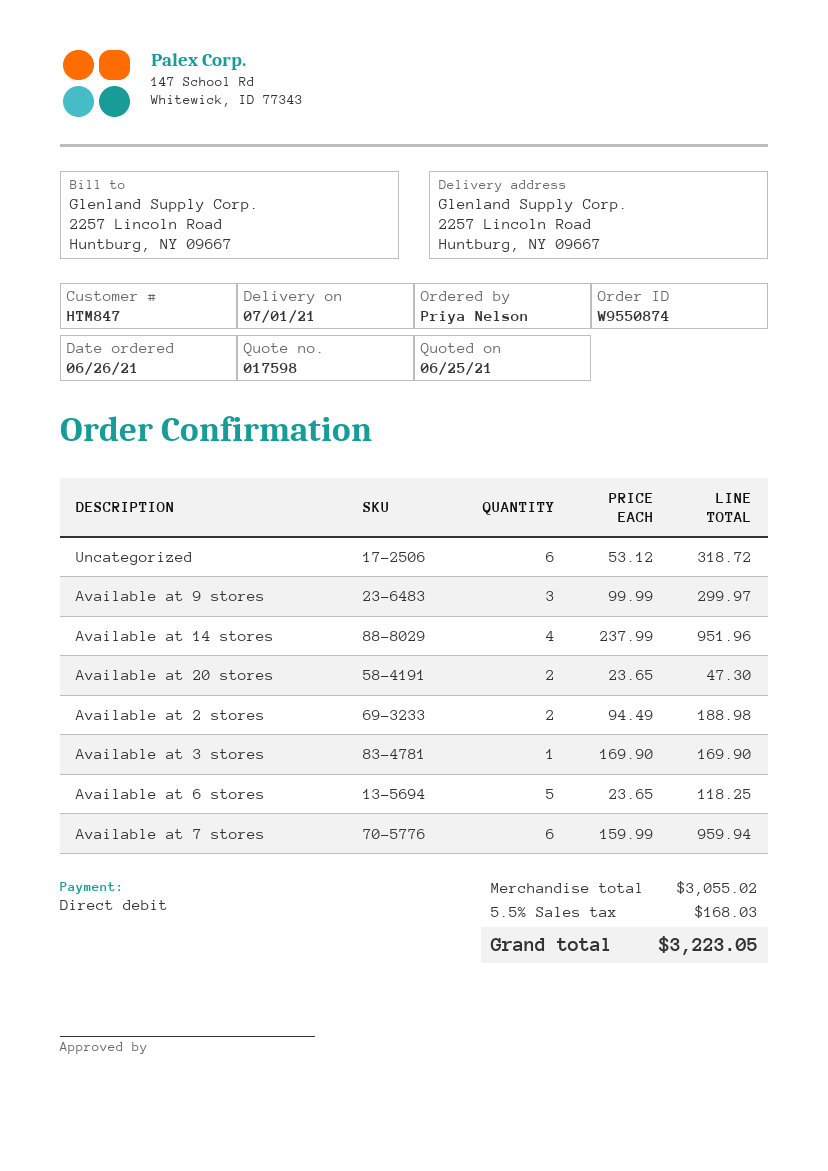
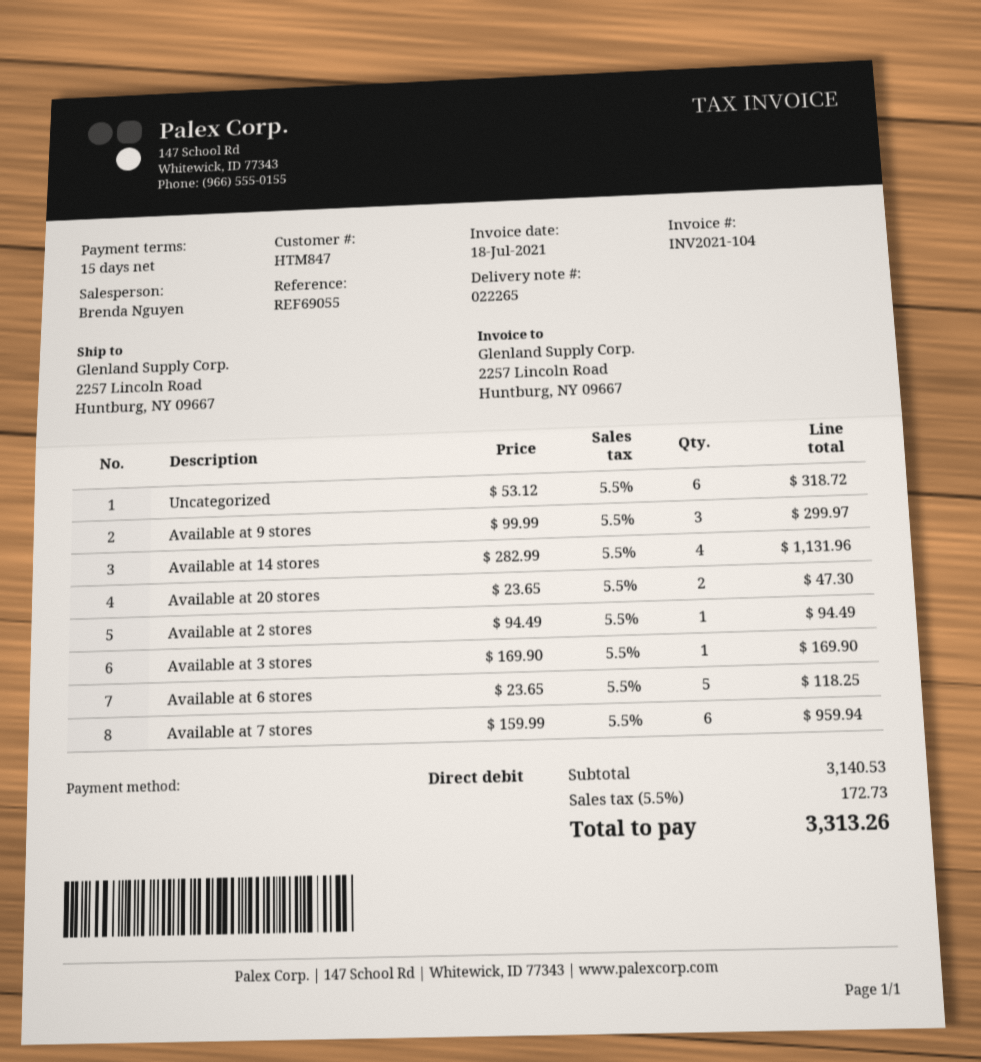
Available at 14 stores: 4 x 237.99 = 951.96 -> 4 x 282.99 = 1131.96
Available at 2 stores: 2 x 94.49 = 188.98 -> 1 x 94.49 = 94.49
subtotal: 3055.02 -> 3140.53
tax: 5.5% = 168.03 -> 5.5% = 172.73
total: 3223.05 -> 3313.26

